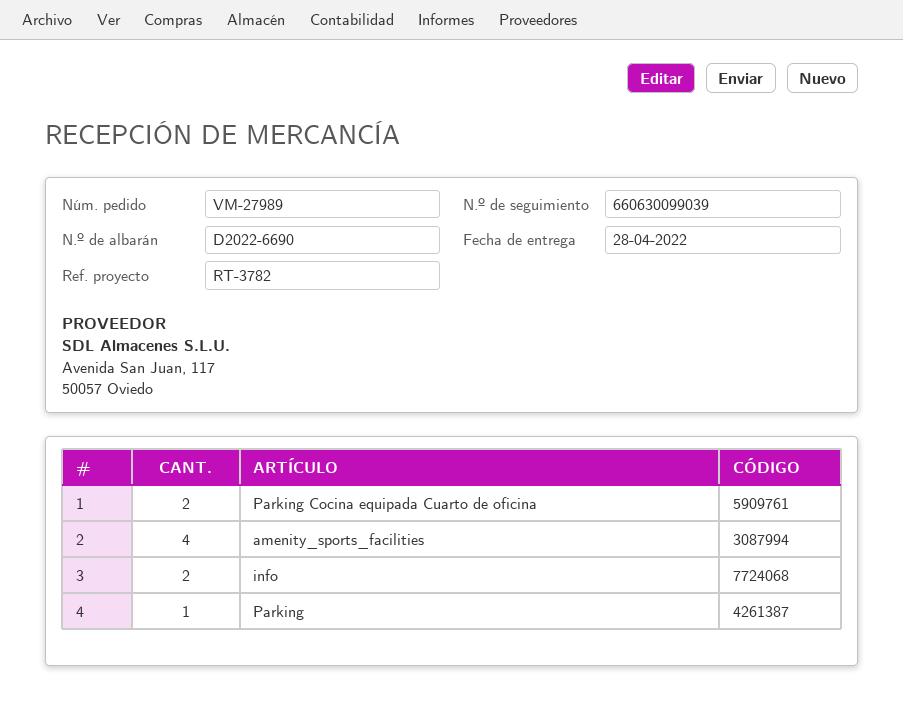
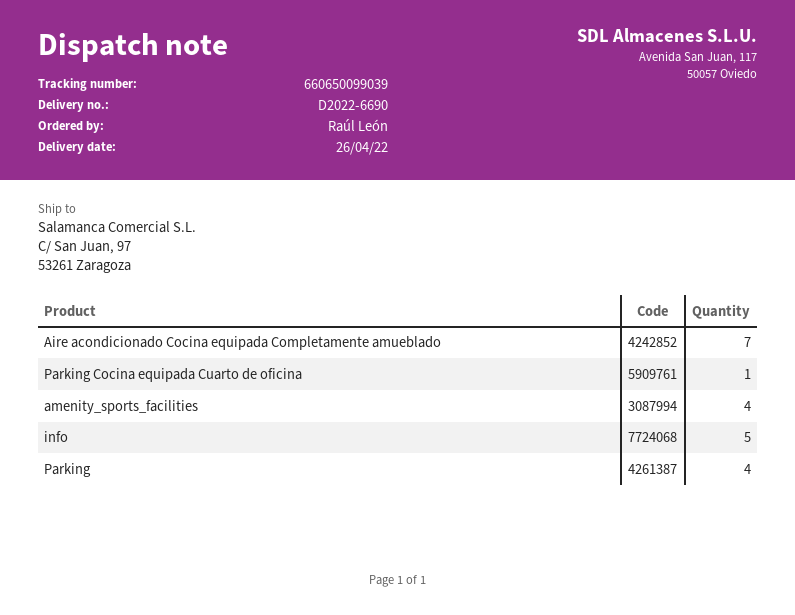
delivery date: 2022-04-28 -> 2022-04-26
tracking number: 660630099039 -> 660650099039
Parking Cocina equipada Cuarto de oficina: 2 -> 1
info: 2 -> 5
Parking: 1 -> 4
Aire acondicionado Cocina equipada Completamente amueblado: none -> 7

